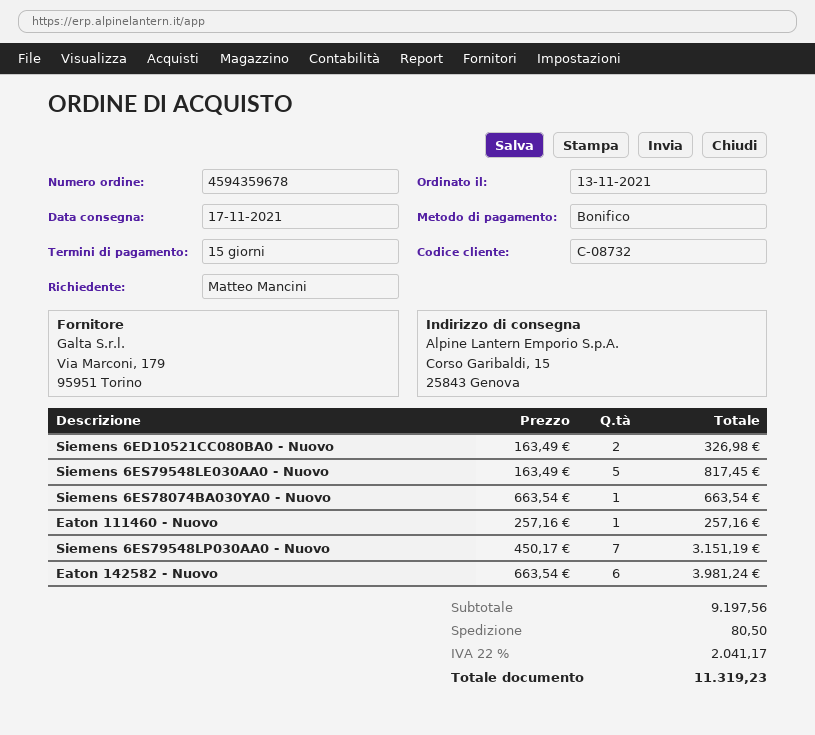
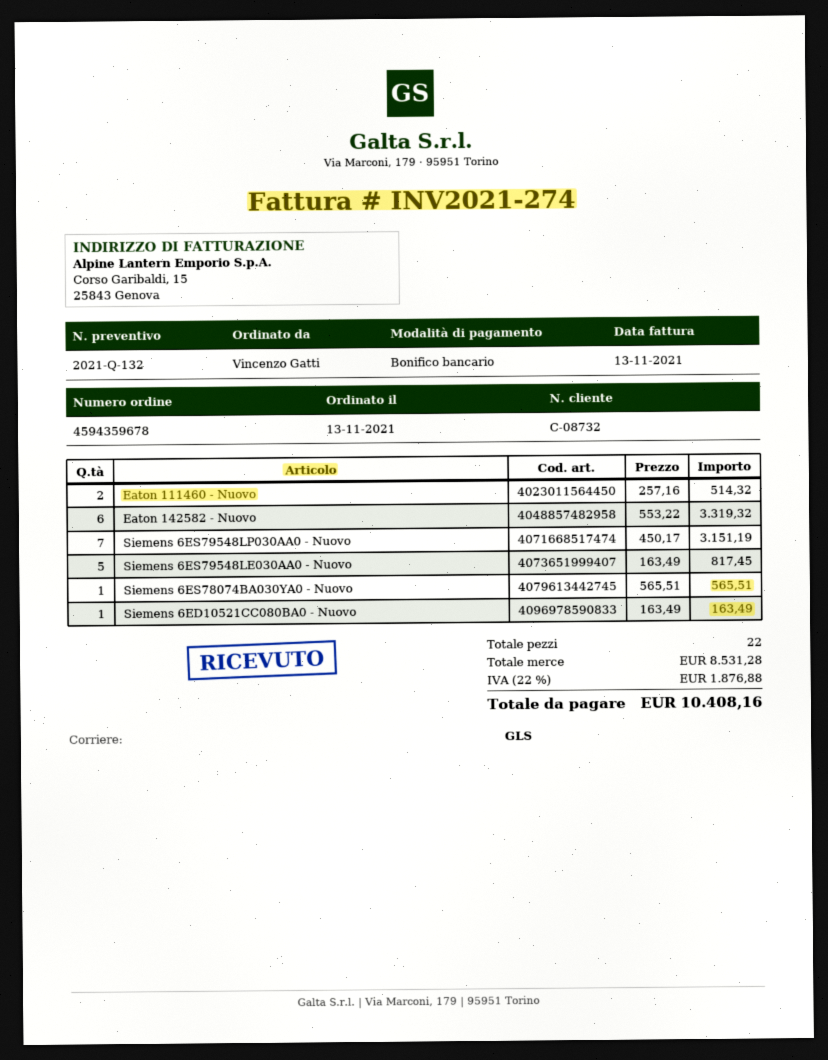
ordered by: Matteo Mancini -> Vincenzo Gatti
Siemens 6ED10521CC080BA0 - Nuovo: 2 x 163.49 = 326.98 -> 1 x 163.49 = 163.49
Siemens 6ES78074BA030YA0 - Nuovo: 1 x 663.54 = 663.54 -> 1 x 565.51 = 565.51
Eaton 111460 - Nuovo: 1 x 257.16 = 257.16 -> 2 x 257.16 = 514.32
Eaton 142582 - Nuovo: 6 x 663.54 = 3981.24 -> 6 x 553.22 = 3319.32
subtotal: 9197.56 -> 8531.28
shipping: 80.50 -> none
tax: 22% = 2041.17 -> 22% = 1876.88
total: 11319.23 -> 10408.16

